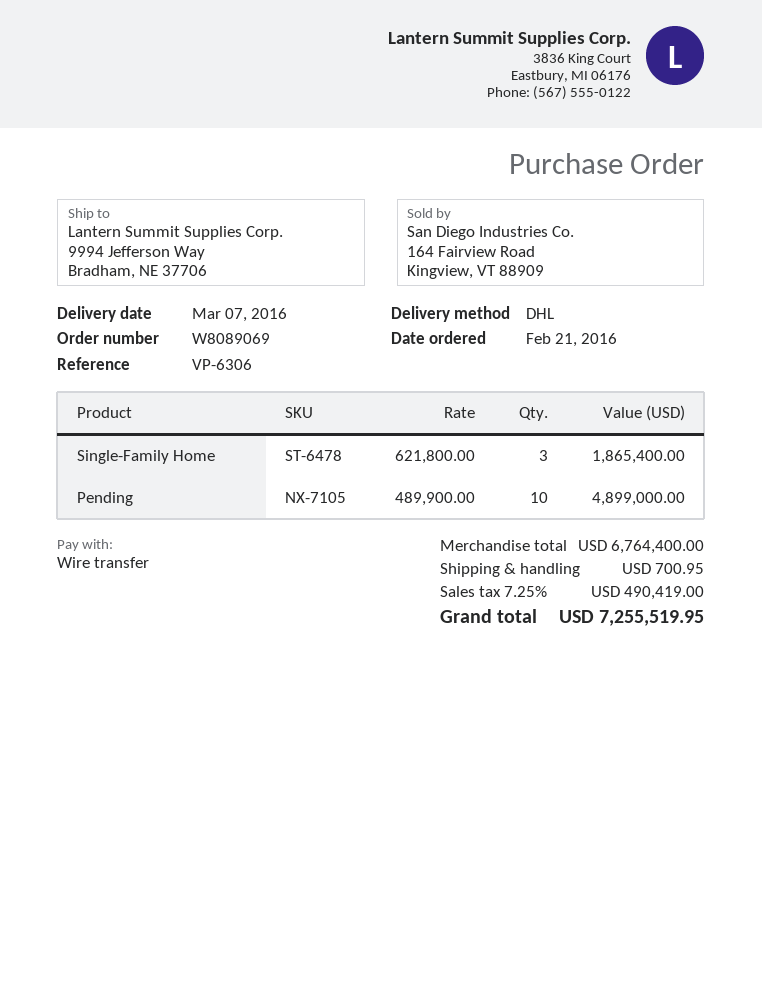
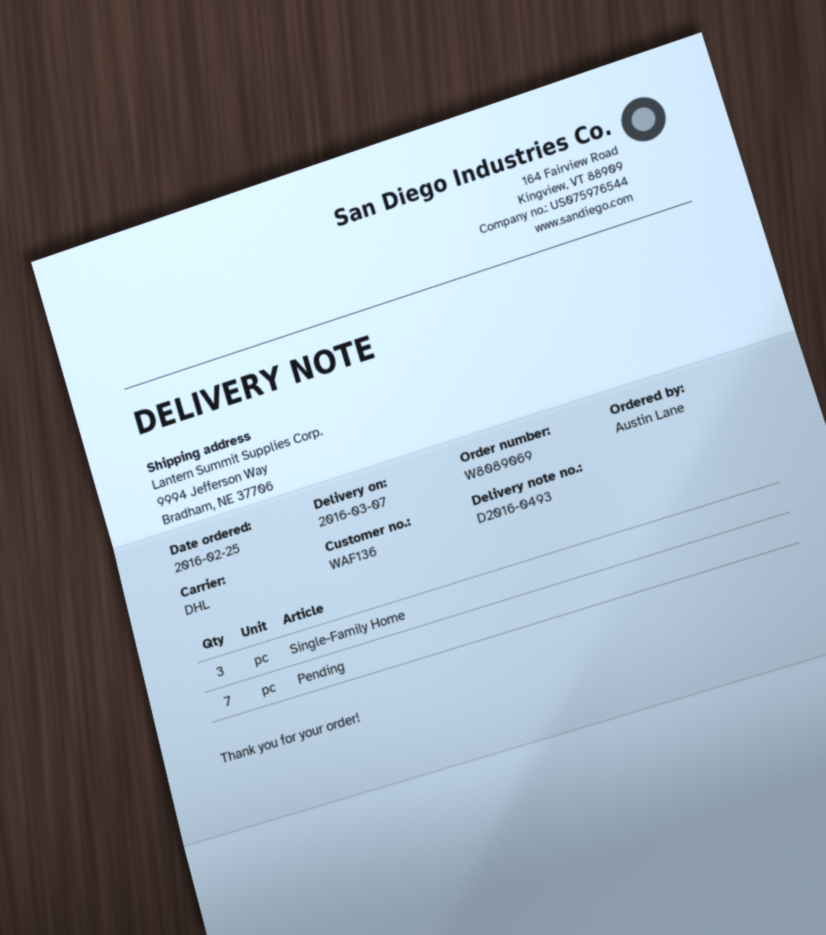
order date: 2016-02-21 -> 2016-02-25
Pending: 10 -> 7

